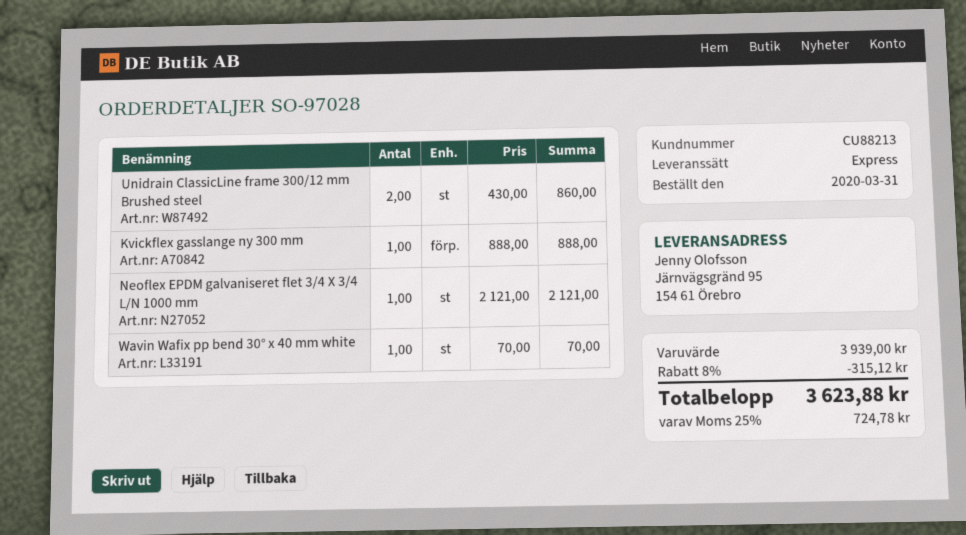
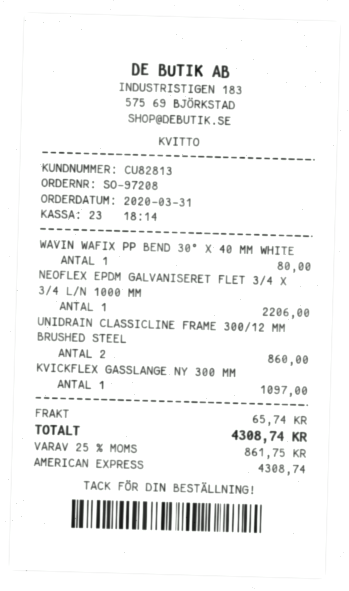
order number: SO-97028 -> SO-97208
customer number: CU88213 -> CU82813
Kvickflex gasslange ny 300 mm: 1 for 888.00 -> 1 for 1097.00
Neoflex EPDM galvaniseret flet 3/4 X 3/4 L/N 1000 mm: 1 for 2121.00 -> 1 for 2206.00
Wavin Wafix pp bend 30° x 40 mm white: 1 for 70.00 -> 1 for 80.00
discount: 8% = 315.12 -> none
shipping: none -> 65.74
tax: 25% = 724.78 -> 25% = 861.75
total: 3623.88 -> 4308.74

